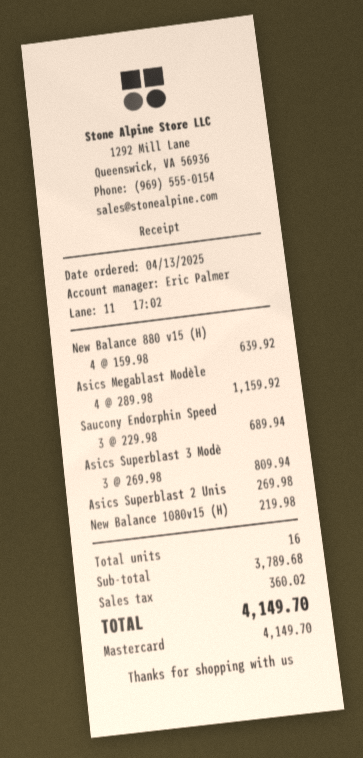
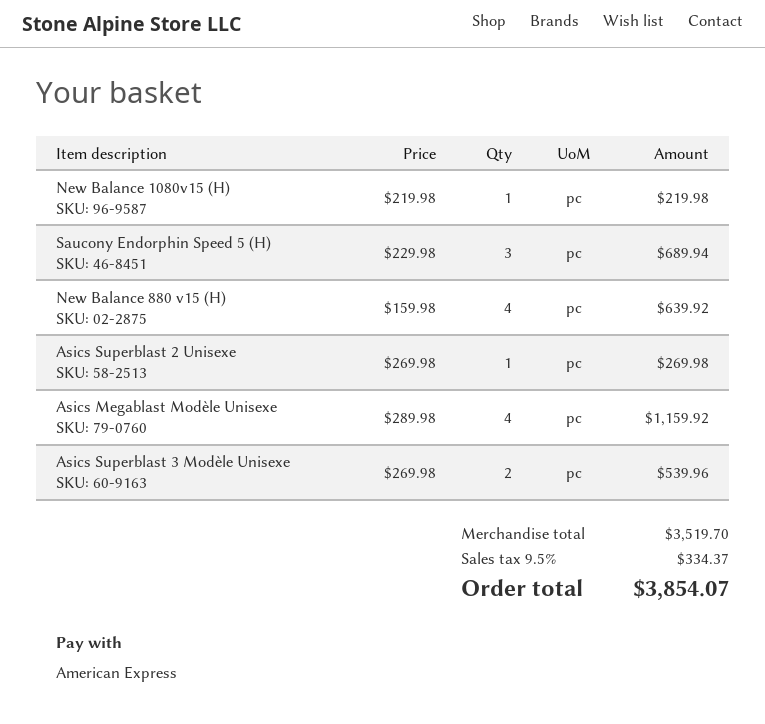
payment method: Mastercard -> American Express
Asics Superblast 3 Modè: 3 x 269.98 = 809.94 -> 2 x 269.98 = 539.96
subtotal: 3789.68 -> 3519.70
tax: 360.02 -> 334.37
total: 4149.70 -> 3854.07

